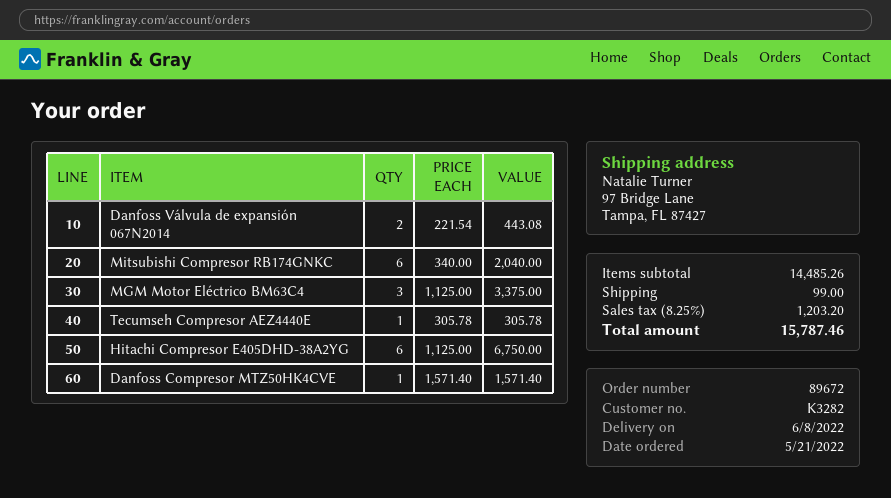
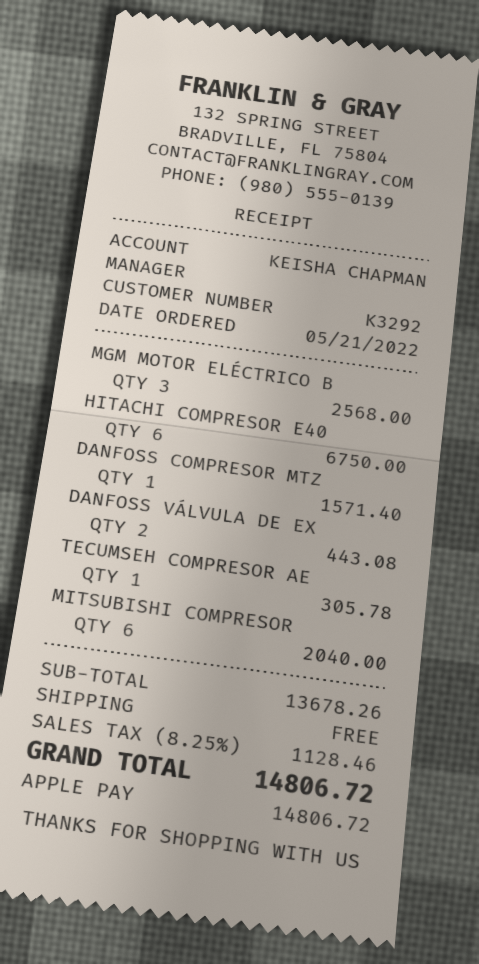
customer number: K3282 -> K3292
MGM Motor Eléctrico BM63C4: 3 for 3375.00 -> 3 for 2568.00
subtotal: 14485.26 -> 13678.26
shipping: 99.00 -> 0.00
tax: 8.25% = 1203.20 -> 8.25% = 1128.46
total: 15787.46 -> 14806.72

